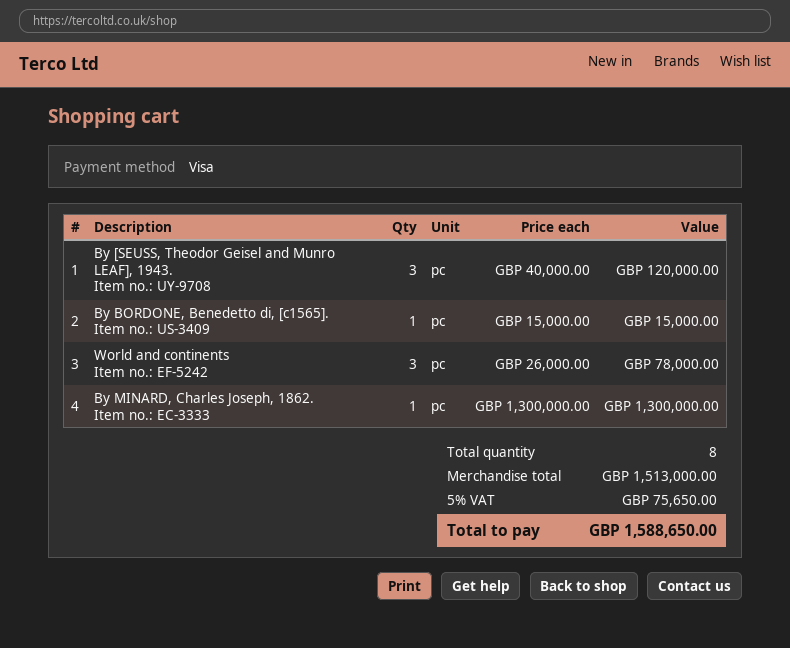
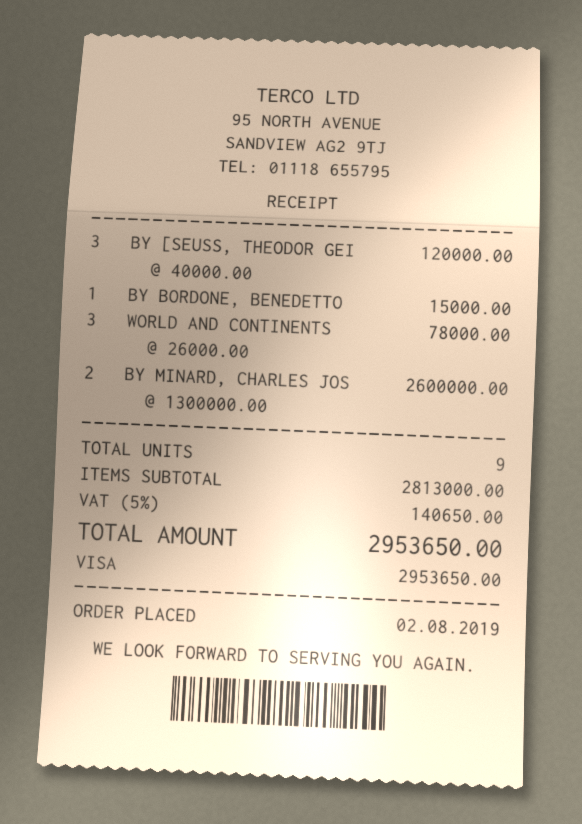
By MINARD, Charles Joseph, 1862.: 1 x 1300000.00 = 1300000.00 -> 2 x 1300000.00 = 2600000.00
total quantity: 8 -> 9
subtotal: 1513000.00 -> 2813000.00
tax: 5% = 75650.00 -> 5% = 140650.00
total: 1588650.00 -> 2953650.00

